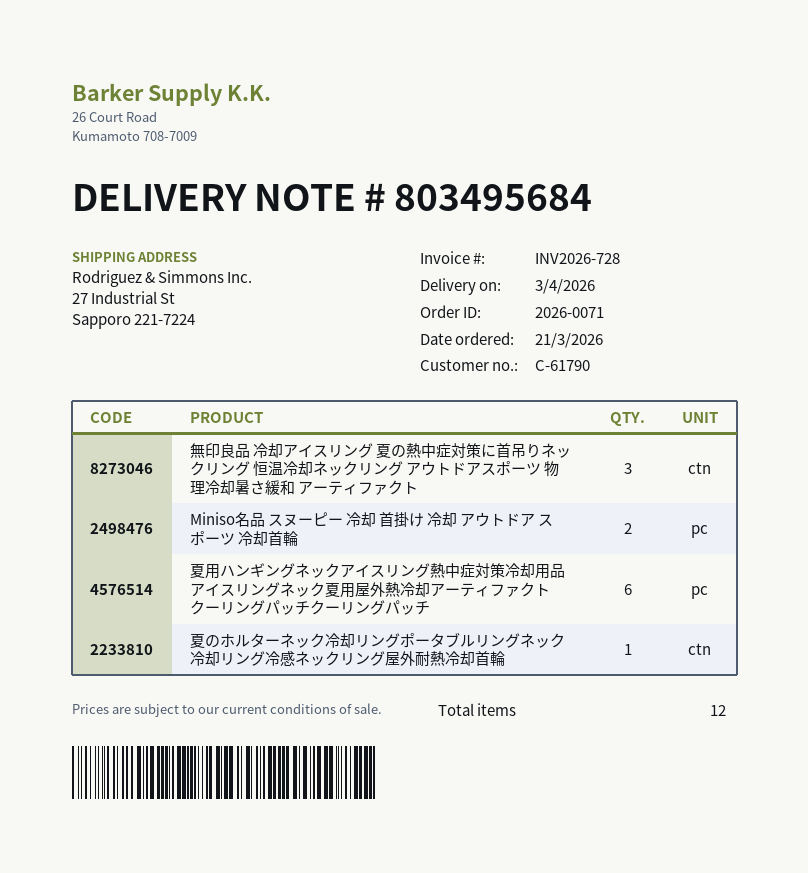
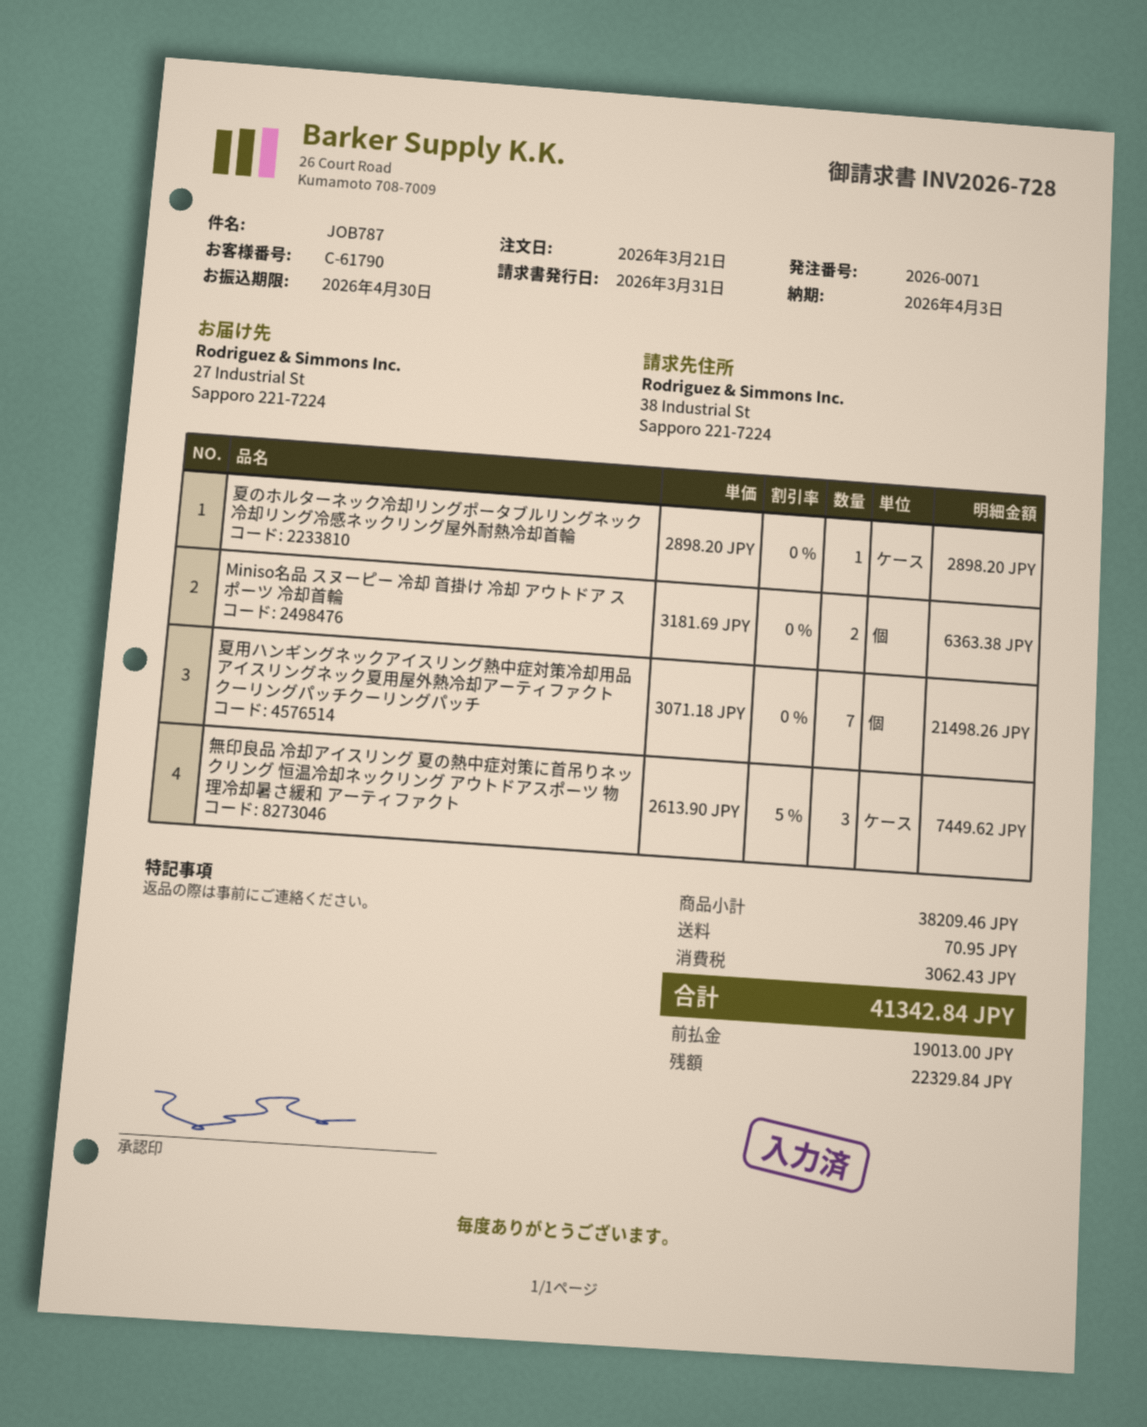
夏用ハンギングネックアイスリング熱中症対策冷却用品アイスリングネック夏用屋外熱冷却アーティファクトクーリングパッチクーリングパッチ: 6 -> 7

